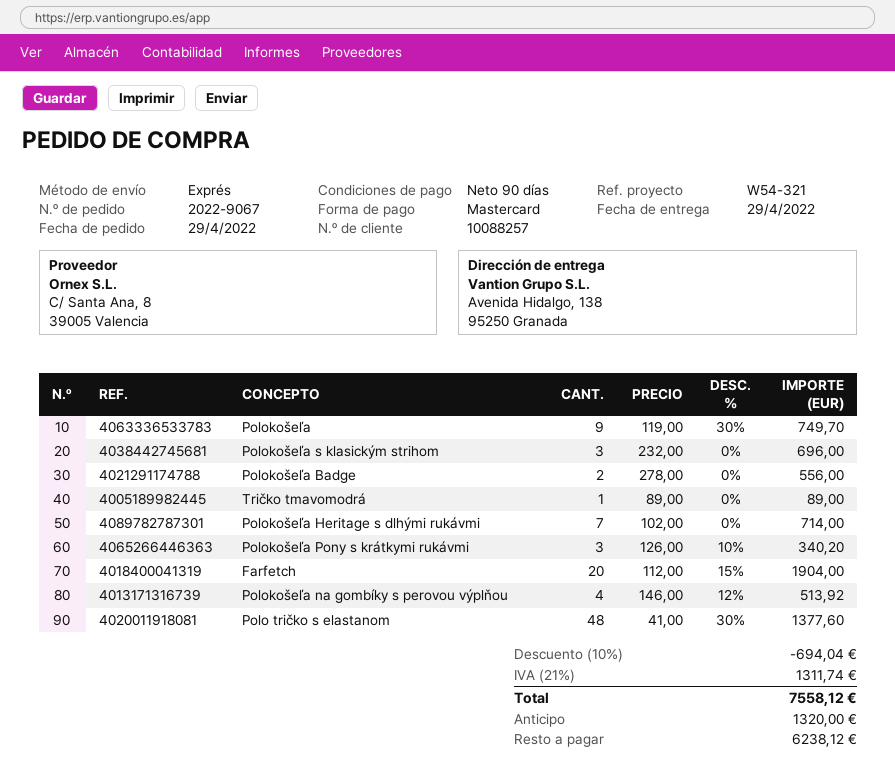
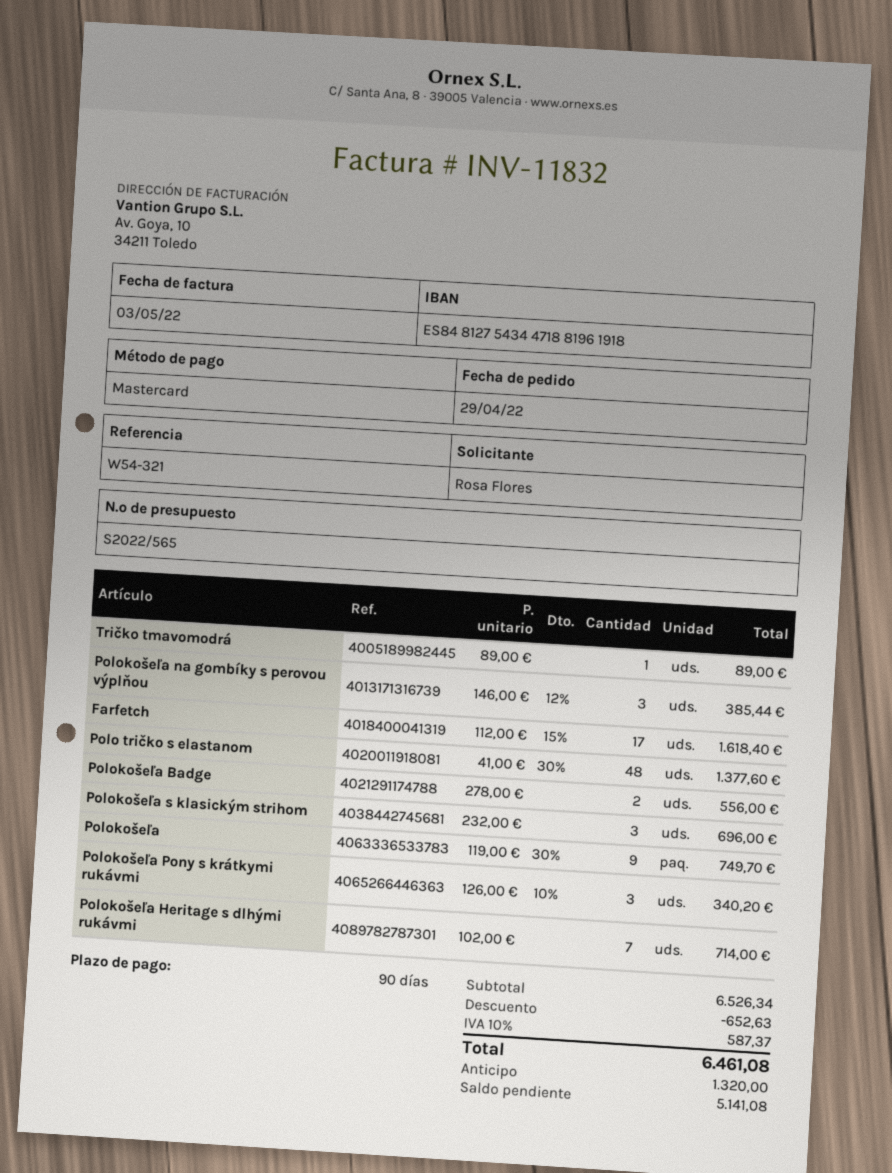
Farfetch: 20 x 112.00 - 15% = 1904.00 -> 17 x 112.00 - 15% = 1618.40
Polokošeľa na gombíky s perovou výplňou: 4 x 146.00 - 12% = 513.92 -> 3 x 146.00 - 12% = 385.44
discount: 694.04 -> 652.63
tax: 21% = 1311.74 -> 10% = 587.37
total: 7558.12 -> 6461.08
balance: 6238.12 -> 5141.08

